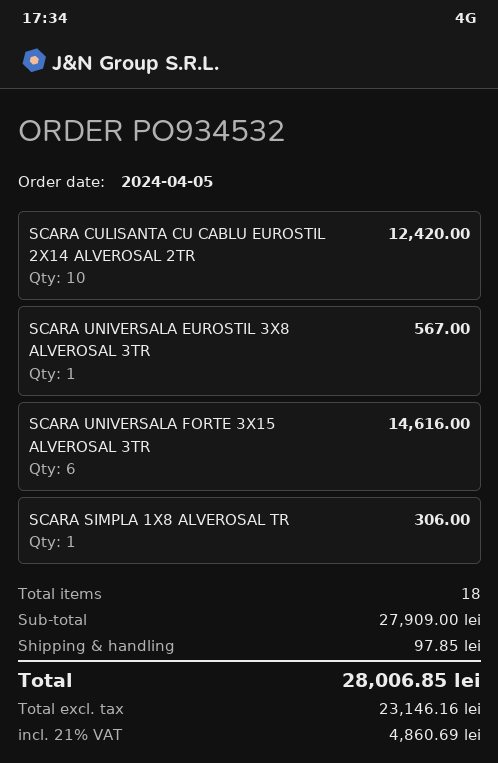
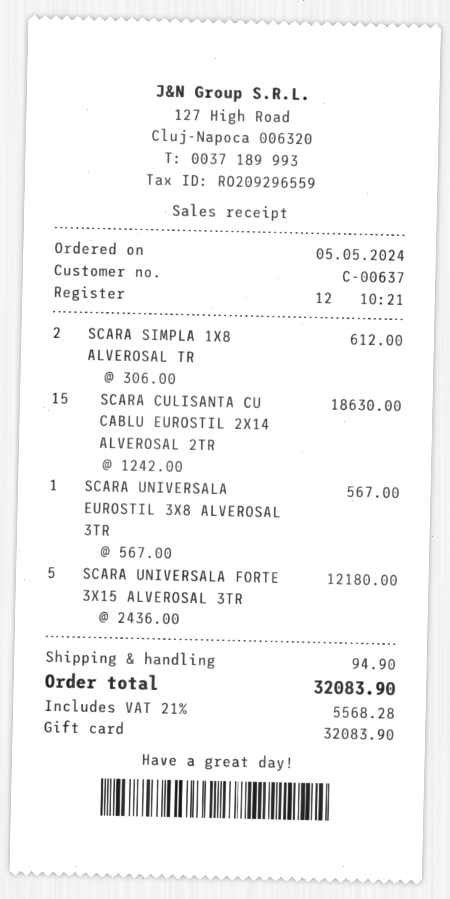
order date: 2024-04-05 -> 2024-05-05
SCARA CULISANTA CU CABLU EUROSTIL 2X14 ALVEROSAL 2TR: 10 for 12420.00 -> 15 for 18630.00
SCARA UNIVERSALA FORTE 3X15 ALVEROSAL 3TR: 6 for 14616.00 -> 5 for 12180.00
SCARA SIMPLA 1X8 ALVEROSAL TR: 1 for 306.00 -> 2 for 612.00
shipping: 97.85 -> 94.90
tax: 21% = 4860.69 -> 21% = 5568.28
total: 28006.85 -> 32083.90

